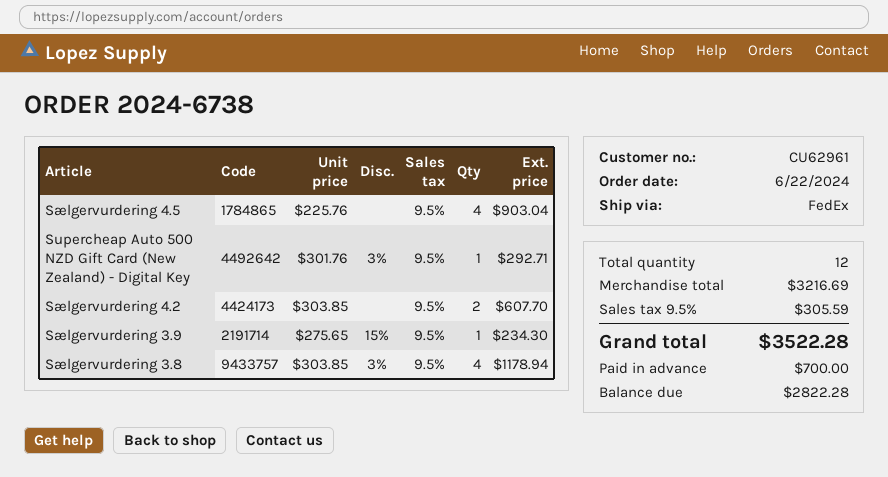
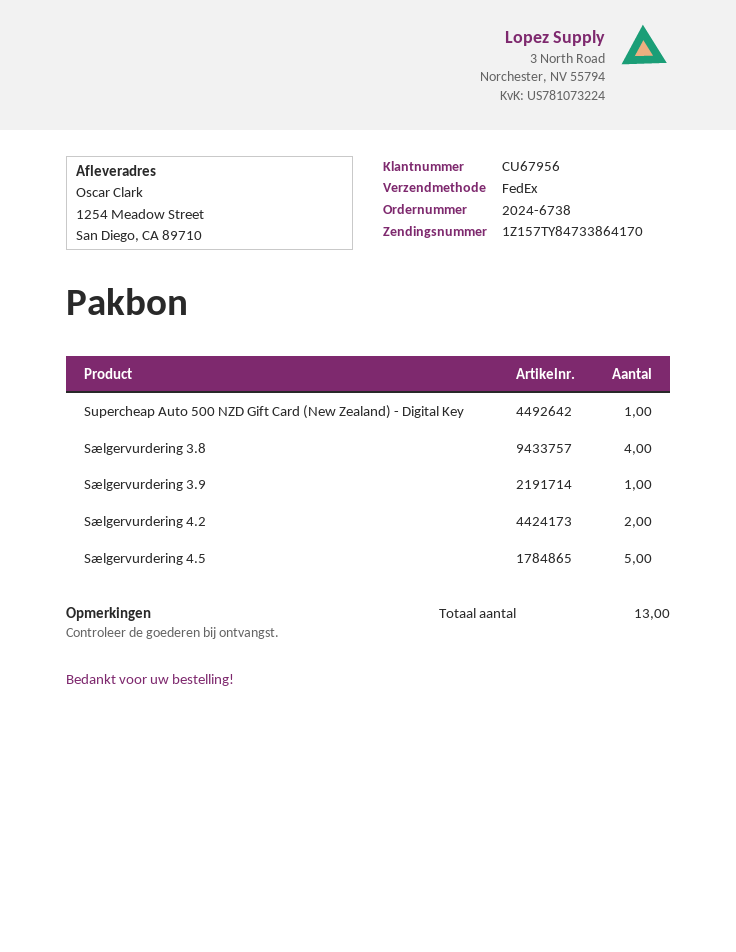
customer number: CU62961 -> CU67956
Sælgervurdering 4.5: 4 -> 5
total quantity: 12 -> 13

